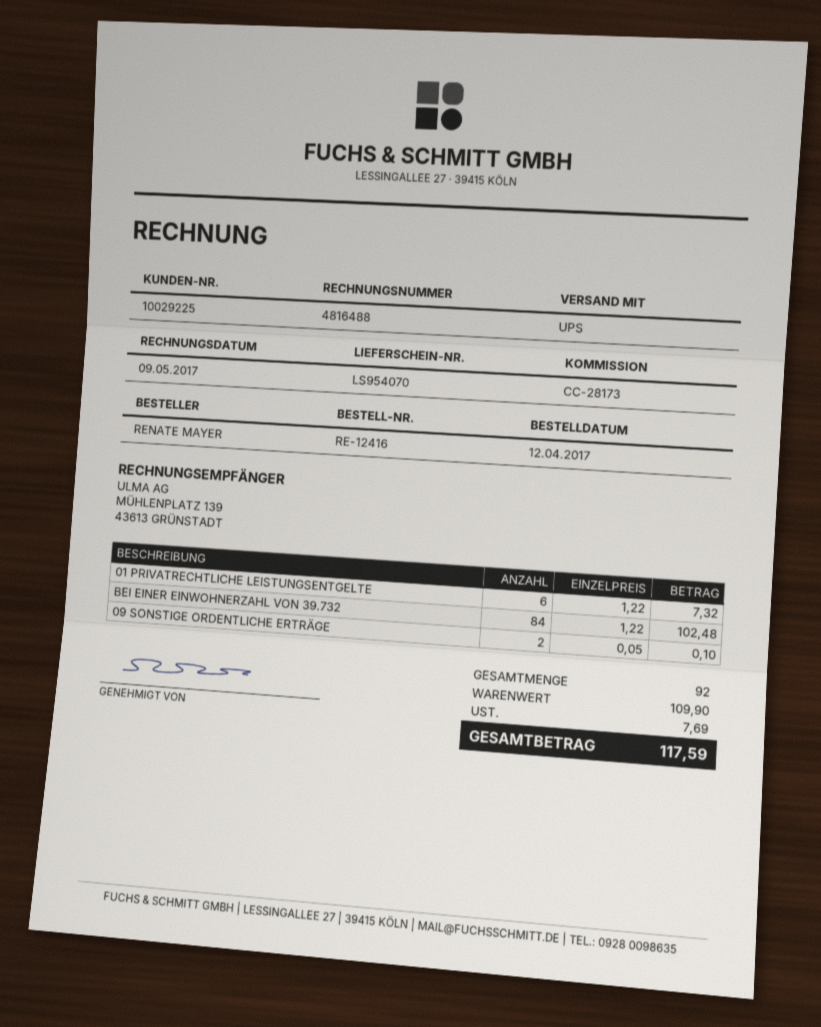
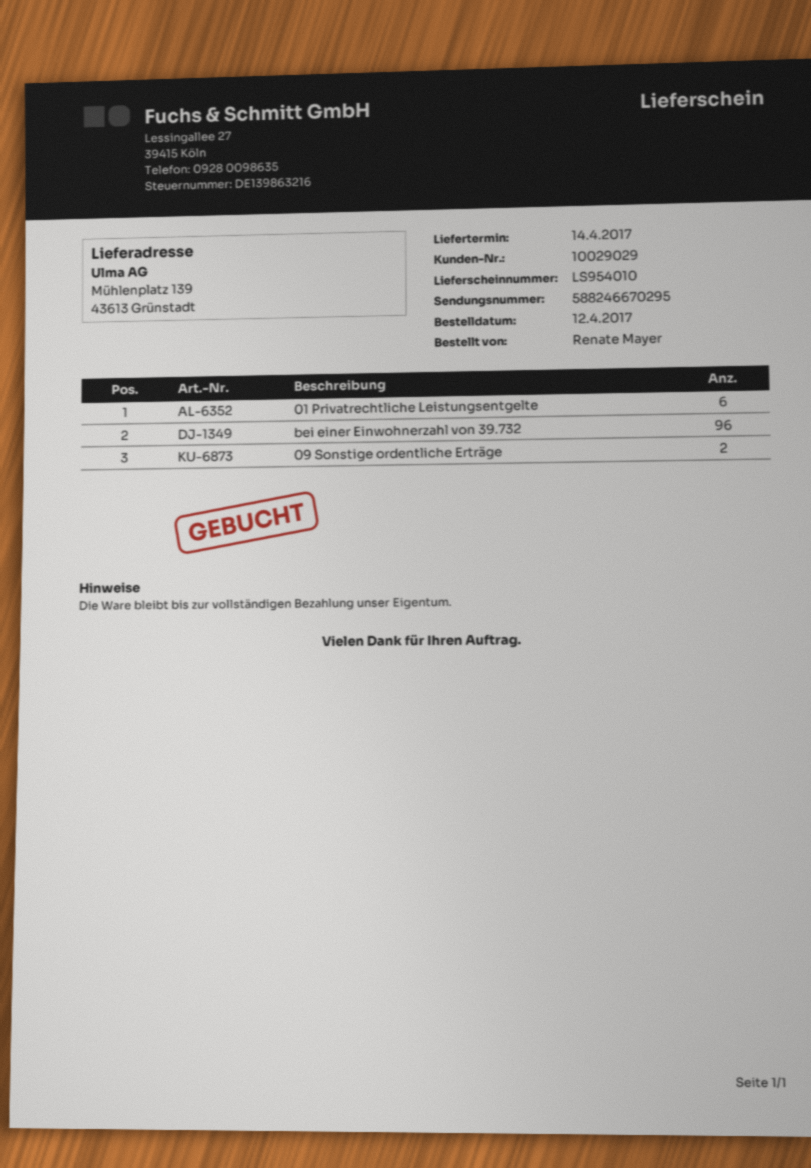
delivery note number: LS954070 -> LS954010
customer number: 10029225 -> 10029029
BEI EINER EINWOHNERZAHL VON 39.732: 84 -> 96

